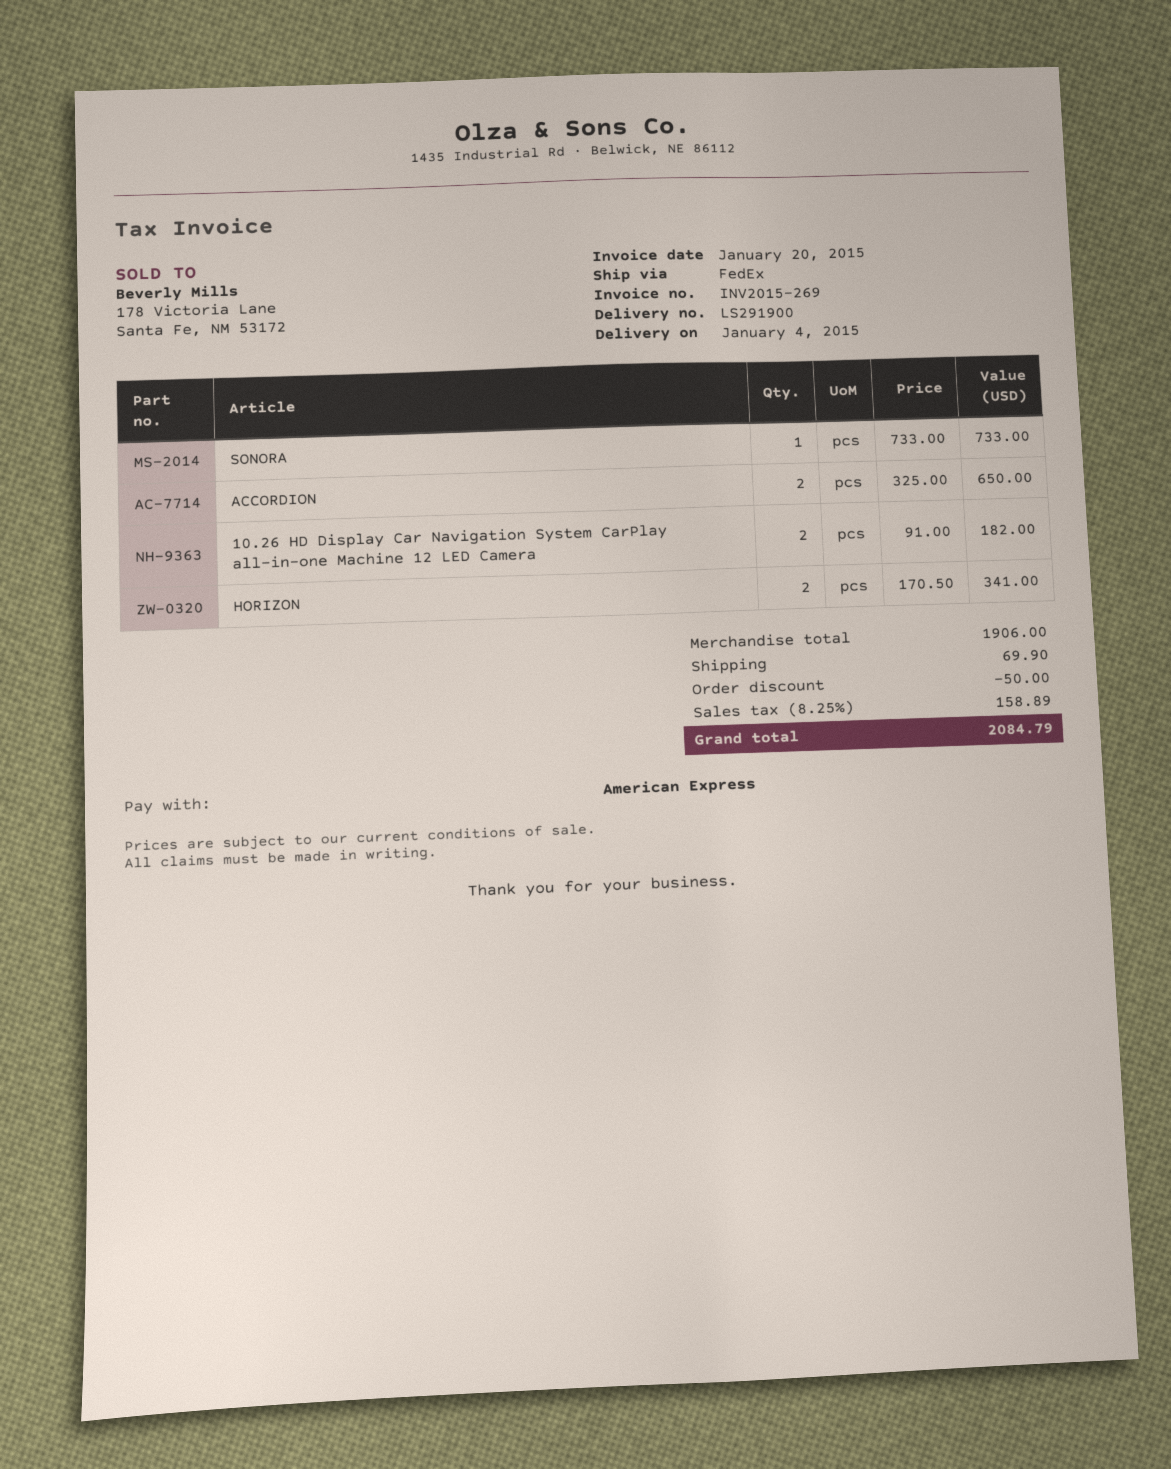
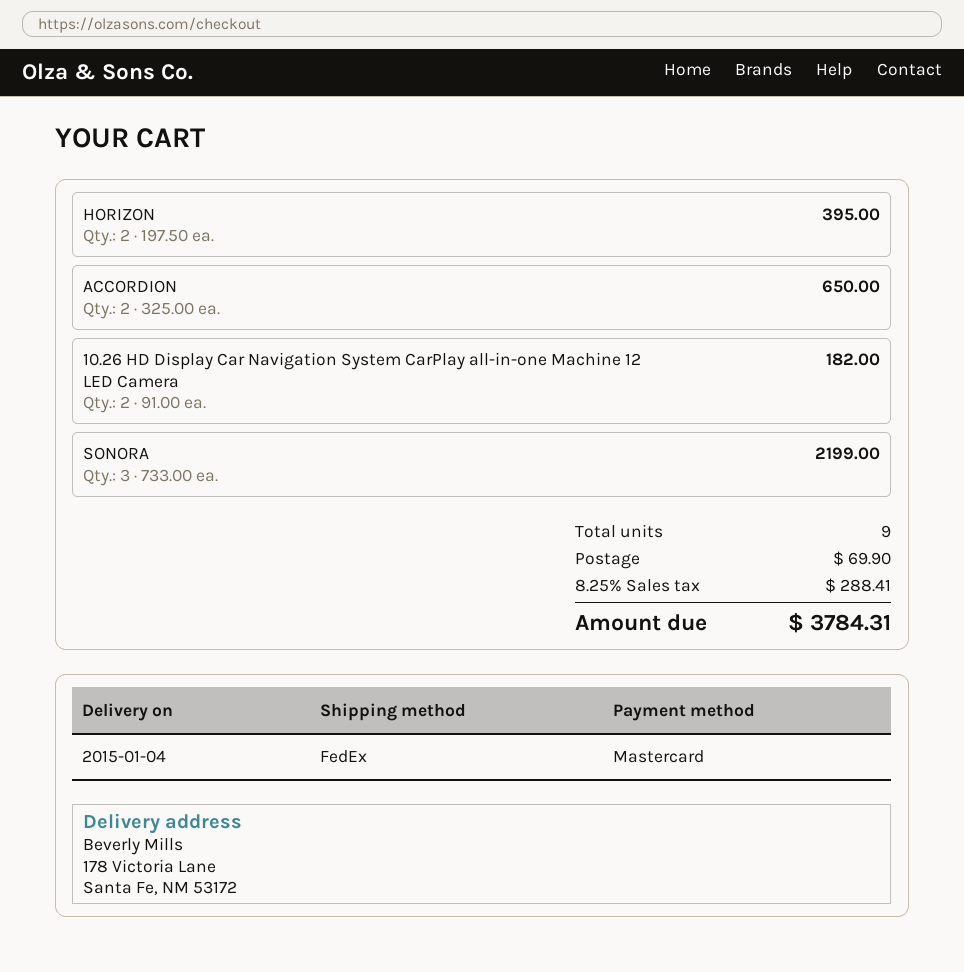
payment method: American Express -> Mastercard
SONORA: 1 x 733.00 = 733.00 -> 3 x 733.00 = 2199.00
HORIZON: 2 x 170.50 = 341.00 -> 2 x 197.50 = 395.00
discount: 50.00 -> none
tax: 8.25% = 158.89 -> 8.25% = 288.41
total: 2084.79 -> 3784.31

